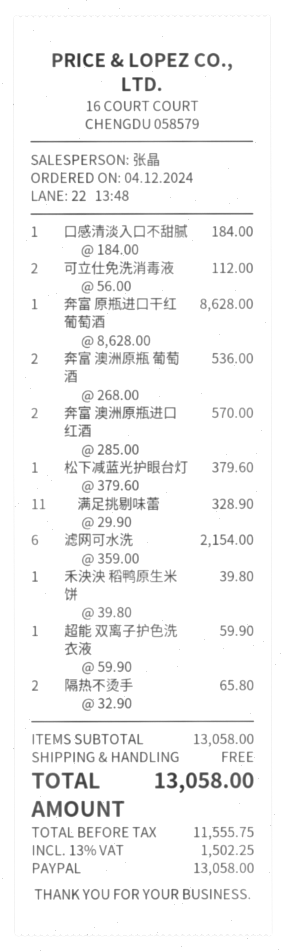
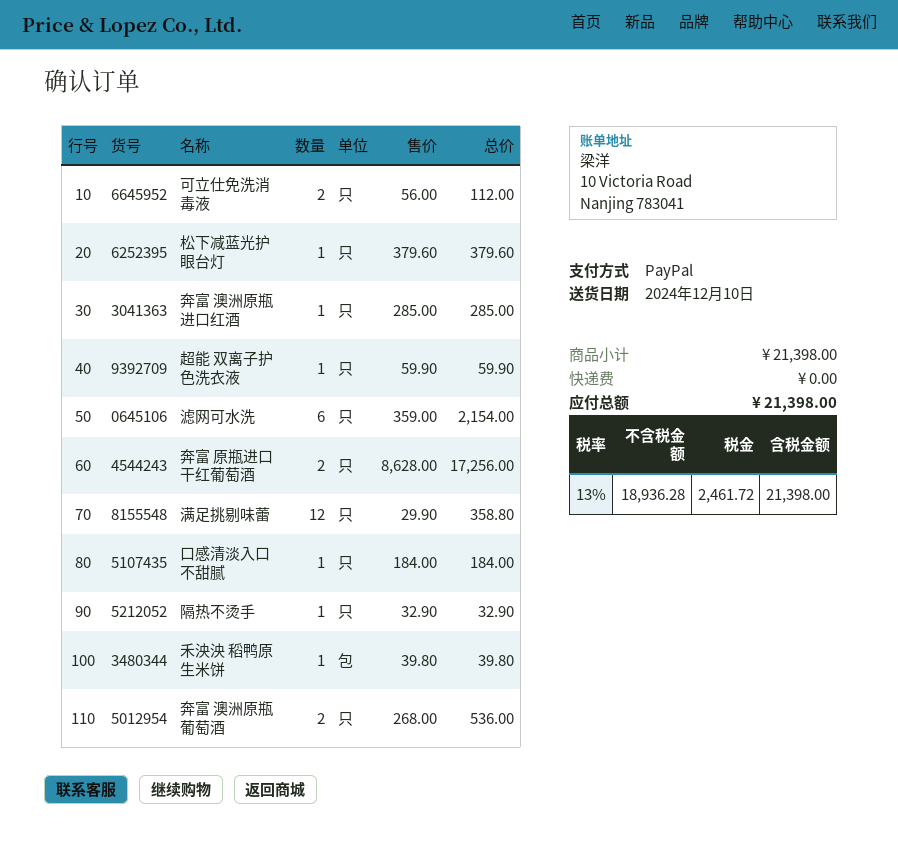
奔富 原瓶进口干红葡萄酒: 1 x 8628.00 = 8628.00 -> 2 x 8628.00 = 17256.00
奔富 澳洲原瓶进口红酒: 2 x 285.00 = 570.00 -> 1 x 285.00 = 285.00
满足挑剔味蕾: 11 x 29.90 = 328.90 -> 12 x 29.90 = 358.80
隔热不烫手: 2 x 32.90 = 65.80 -> 1 x 32.90 = 32.90
subtotal: 13058.00 -> 21398.00
net: 11555.75 -> 18936.28
tax: 13% = 1502.25 -> 13% = 2461.72
total: 13058.00 -> 21398.00

